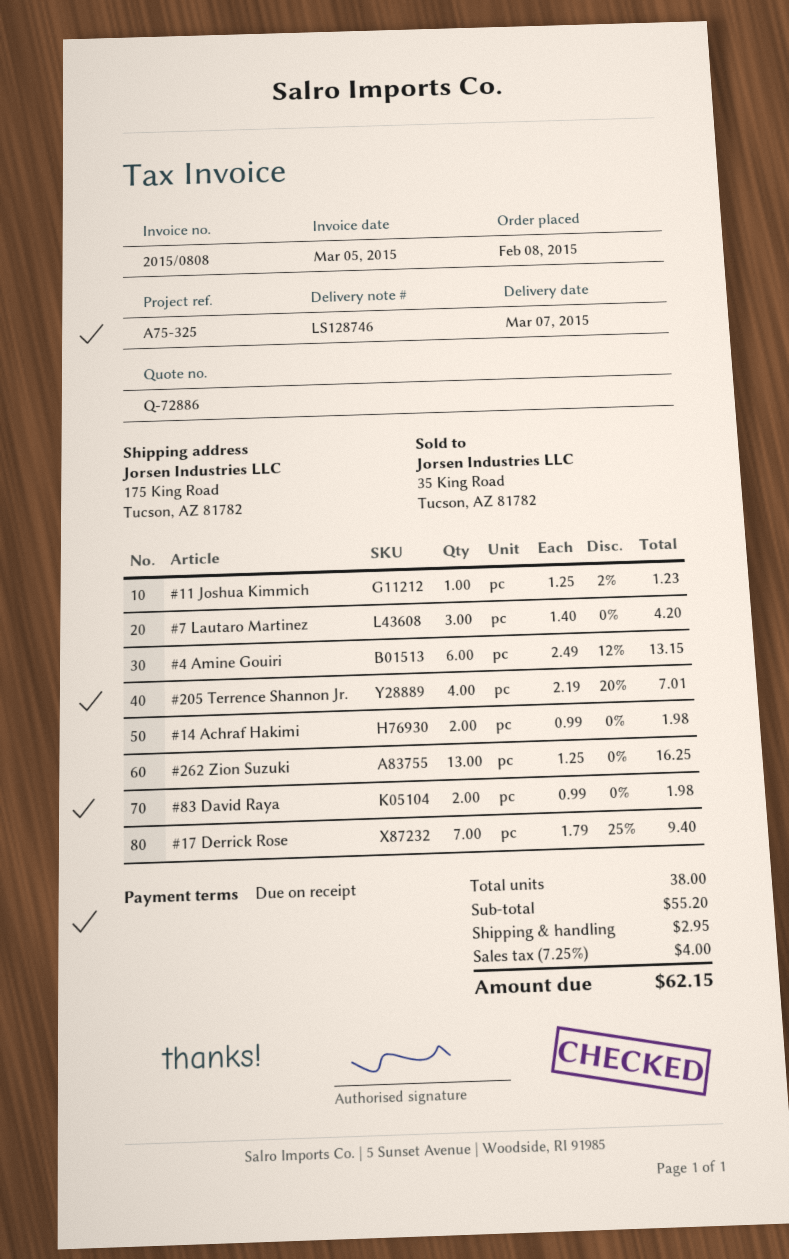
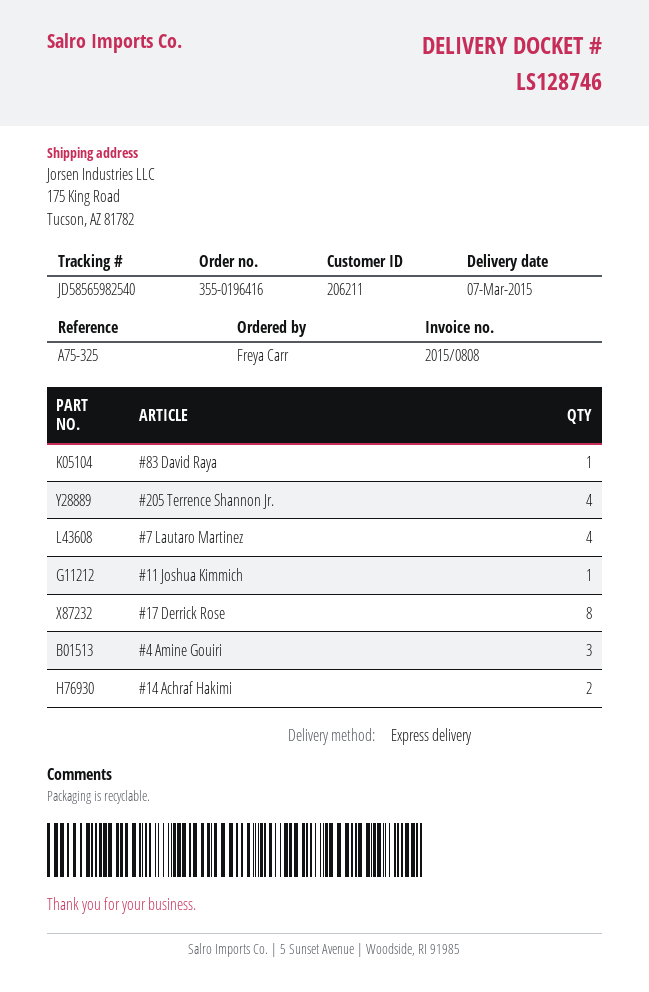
#7 Lautaro Martinez: 3 -> 4
#4 Amine Gouiri: 6 -> 3
#262 Zion Suzuki: 13 -> none
#83 David Raya: 2 -> 1
#17 Derrick Rose: 7 -> 8

